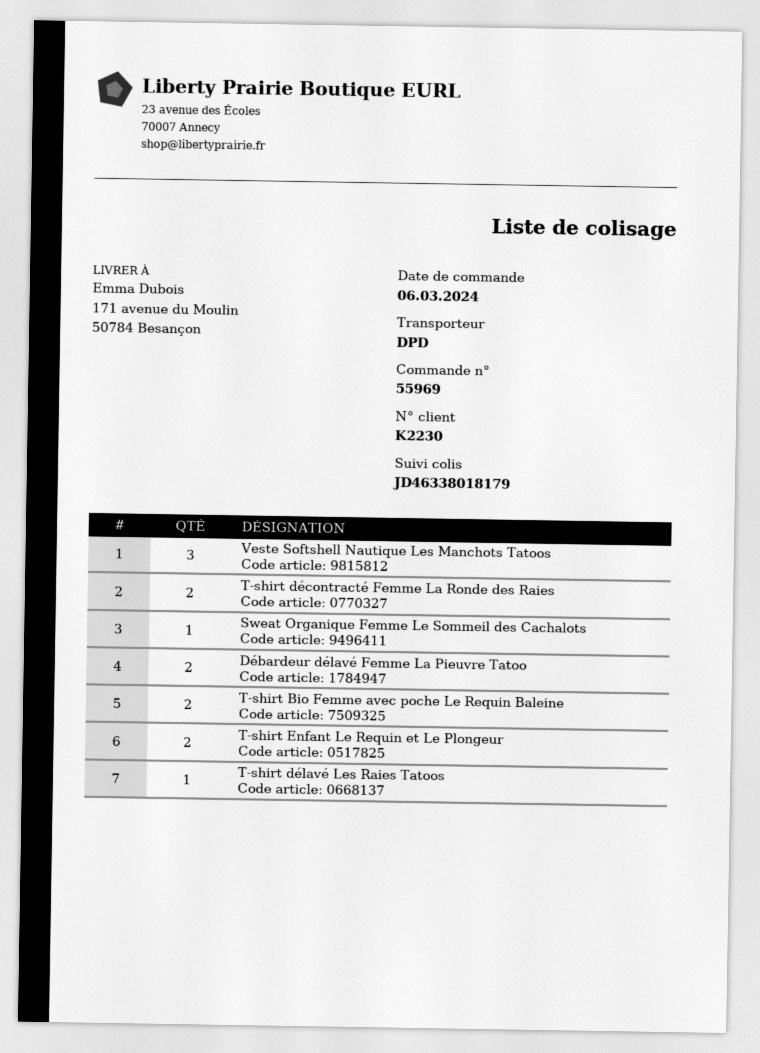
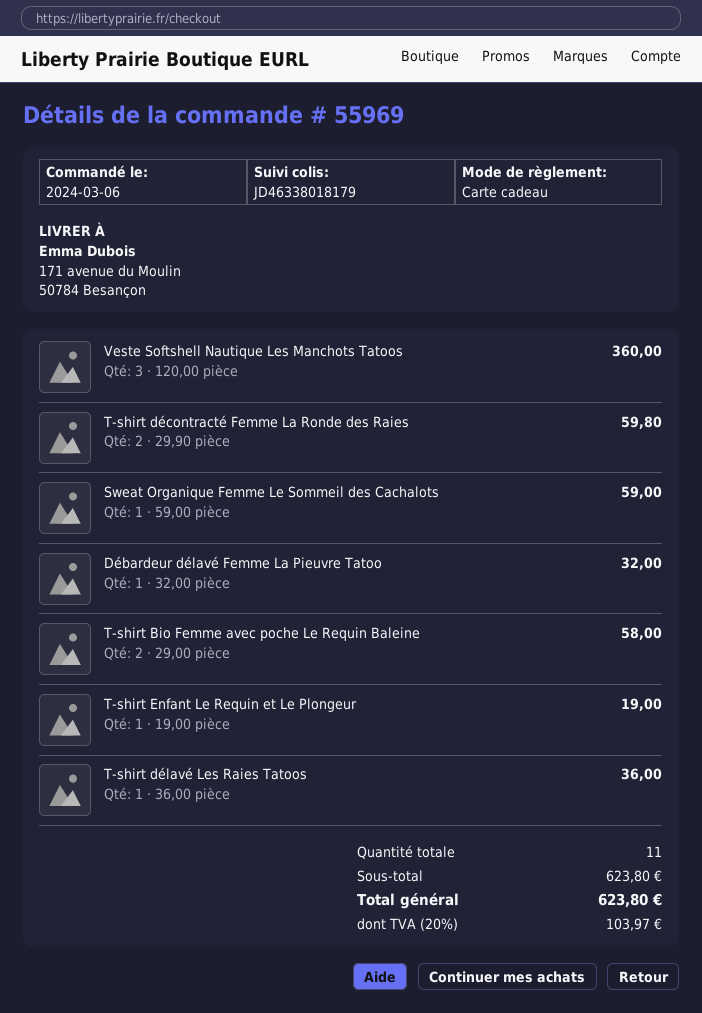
Débardeur délavé Femme La Pieuvre Tatoo: 2 -> 1
T-shirt Enfant Le Requin et Le Plongeur: 2 -> 1

